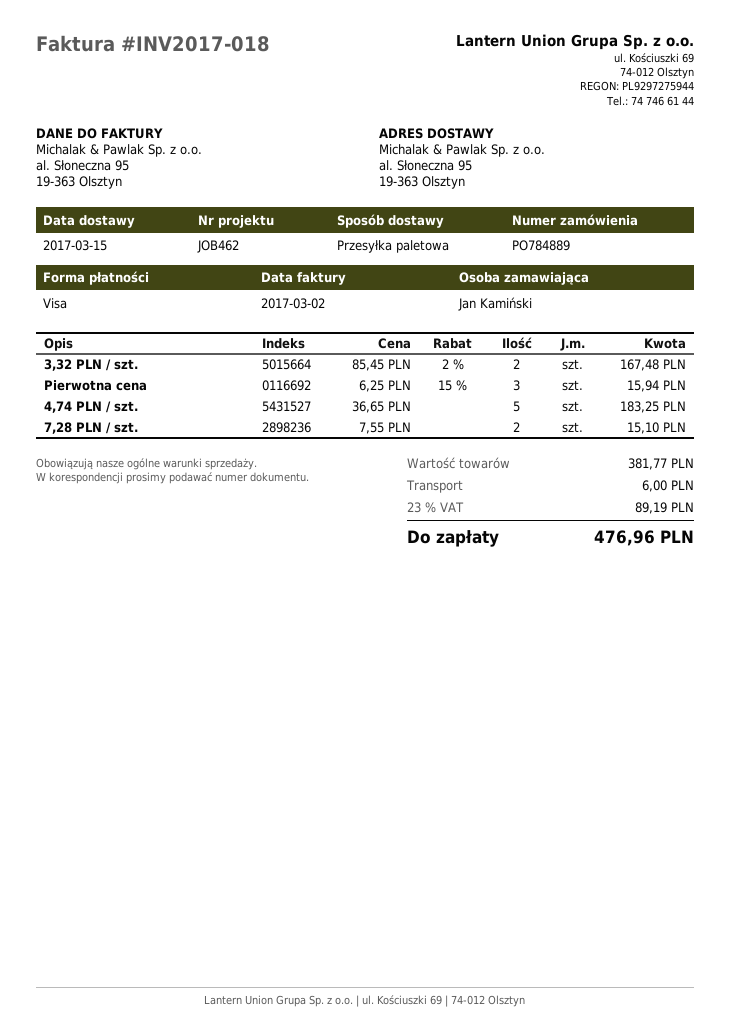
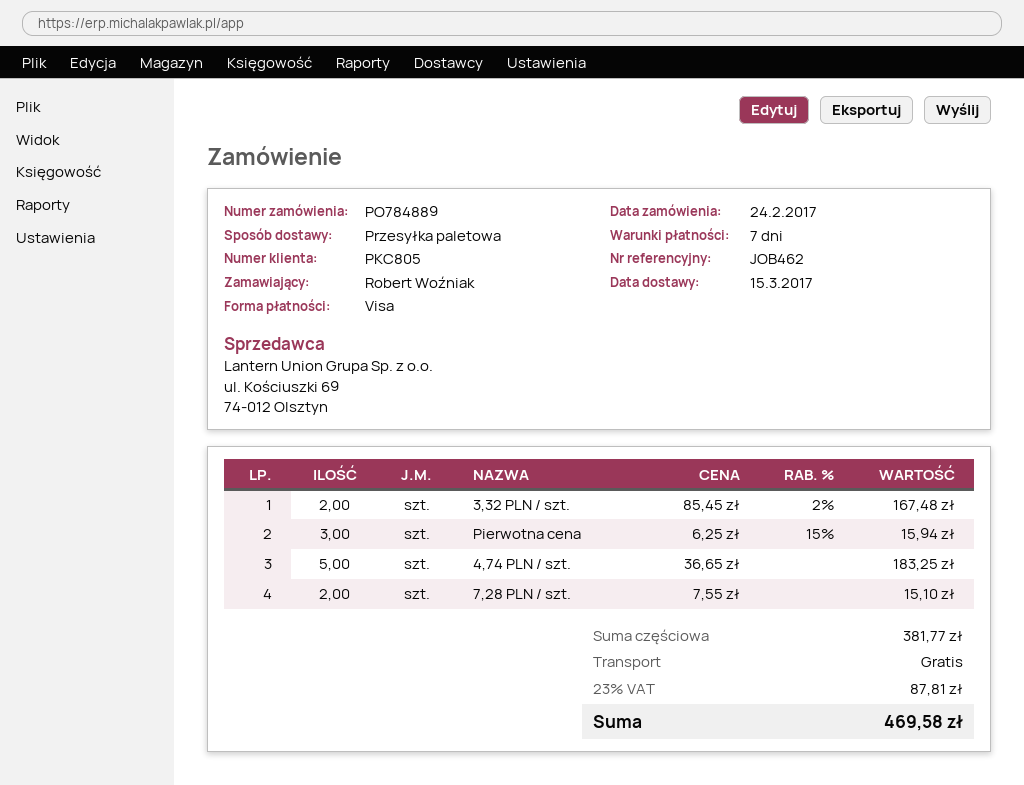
ordered by: Jan Kamiński -> Robert Woźniak
shipping: 6.00 -> 0.00
tax: 23% = 89.19 -> 23% = 87.81
total: 476.96 -> 469.58

